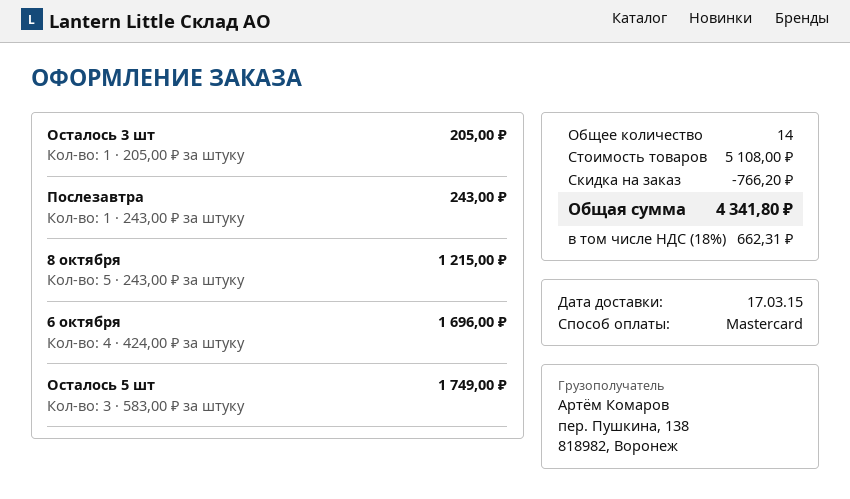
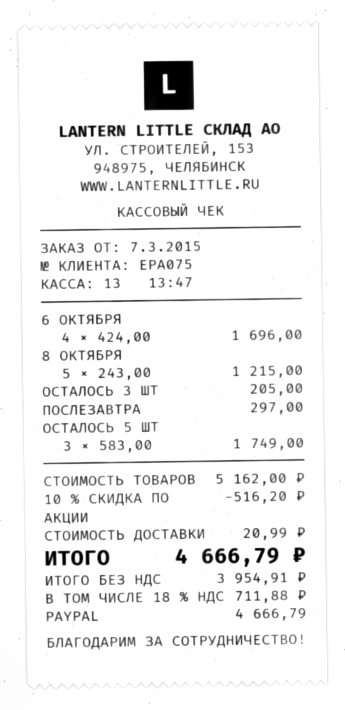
payment method: Mastercard -> PayPal
Послезавтра: 1 x 243.00 = 243.00 -> 1 x 297.00 = 297.00
subtotal: 5108.00 -> 5162.00
discount: 766.20 -> 516.20
shipping: none -> 20.99
tax: 18% = 662.31 -> 18% = 711.88
total: 4341.80 -> 4666.79

